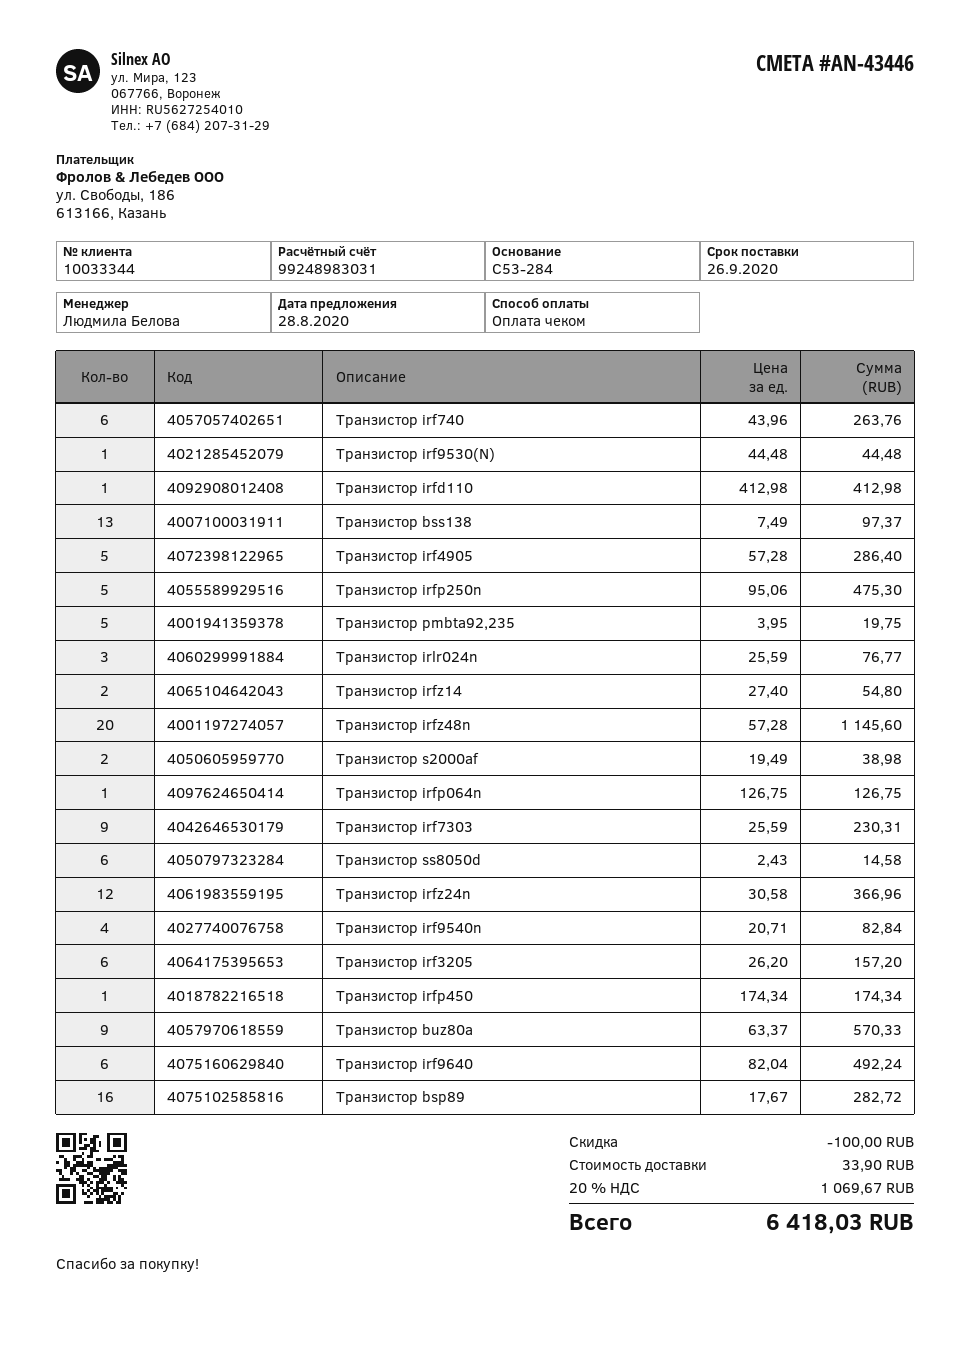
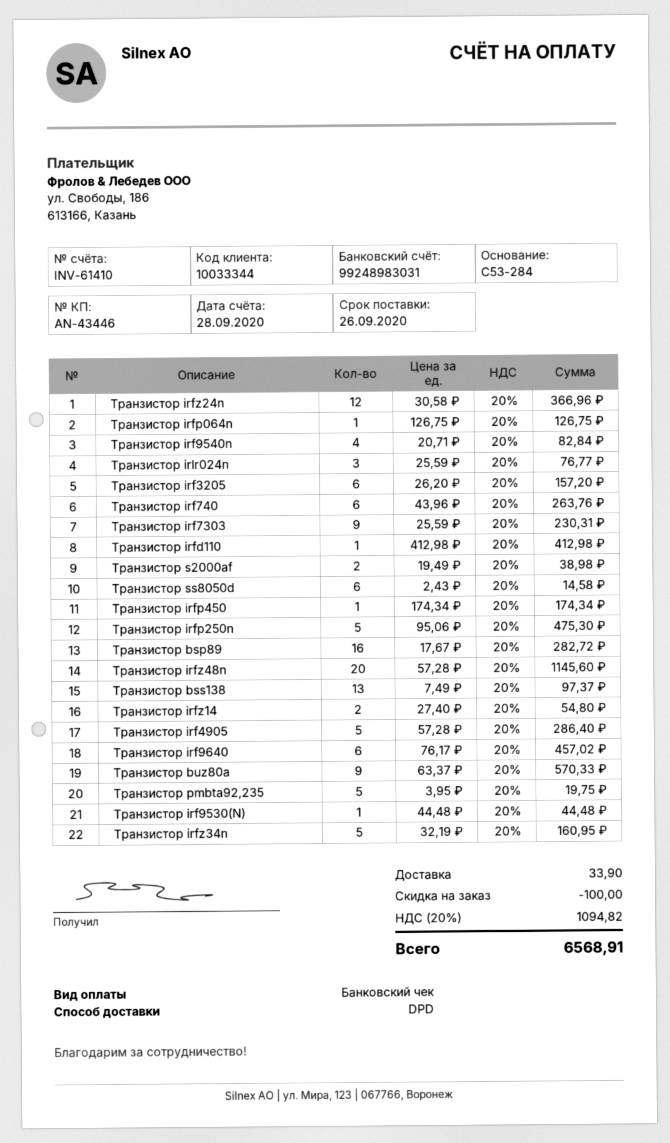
Транзистор irf9640: 6 x 82.04 = 492.24 -> 6 x 76.17 = 457.02
Транзистор irfz34n: none -> 5 x 32.19 = 160.95
tax: 20% = 1069.67 -> 20% = 1094.82
total: 6418.03 -> 6568.91

